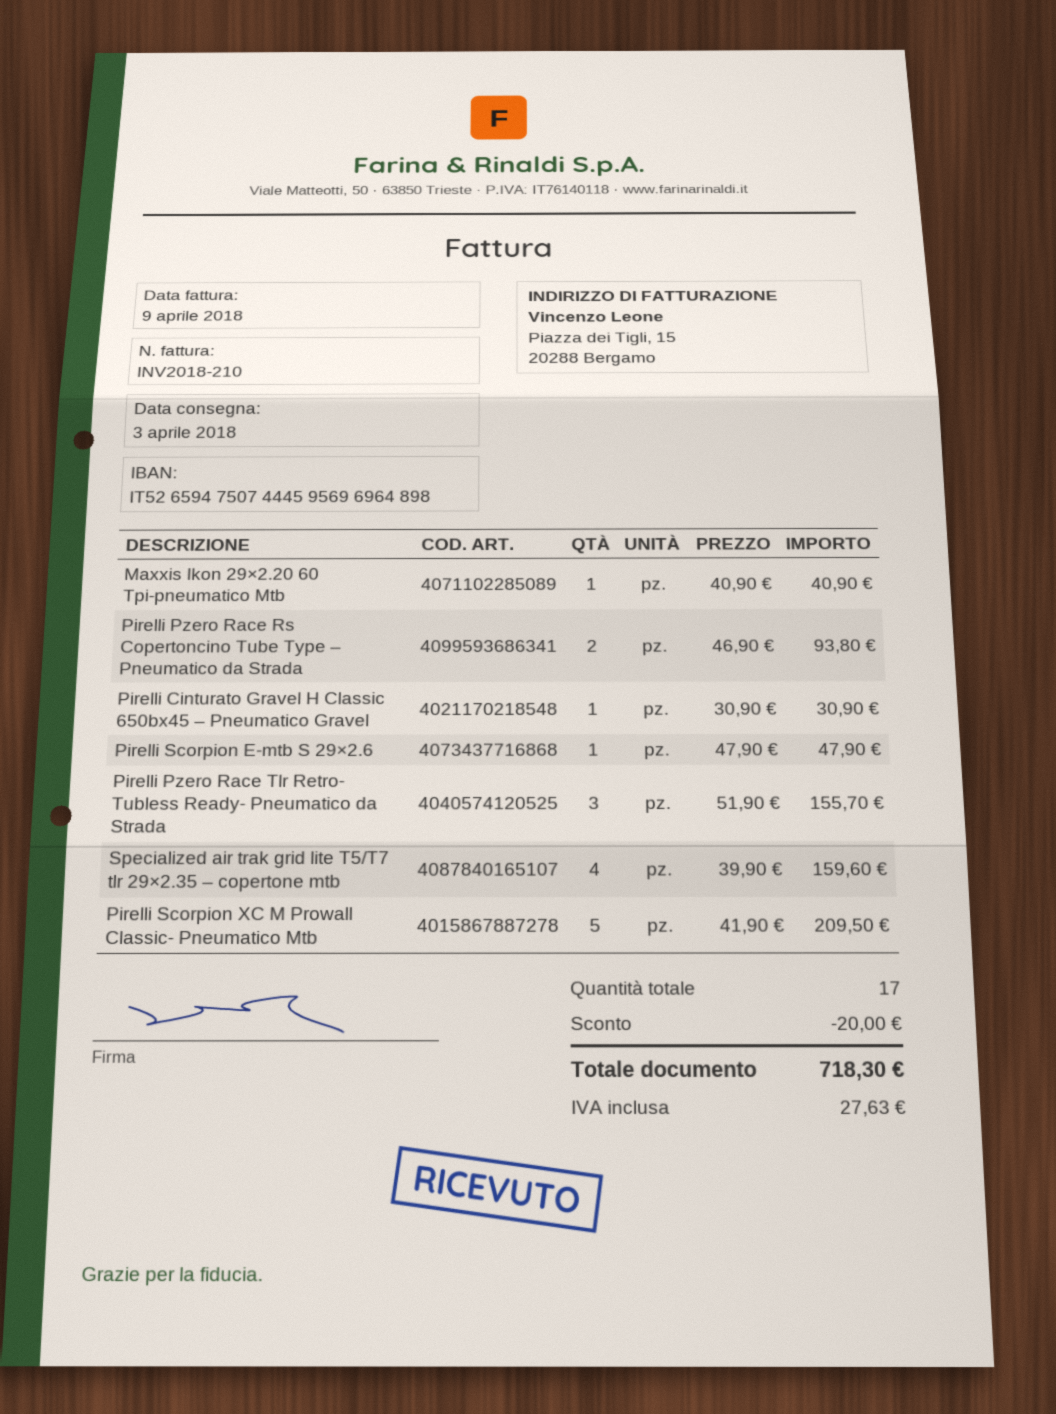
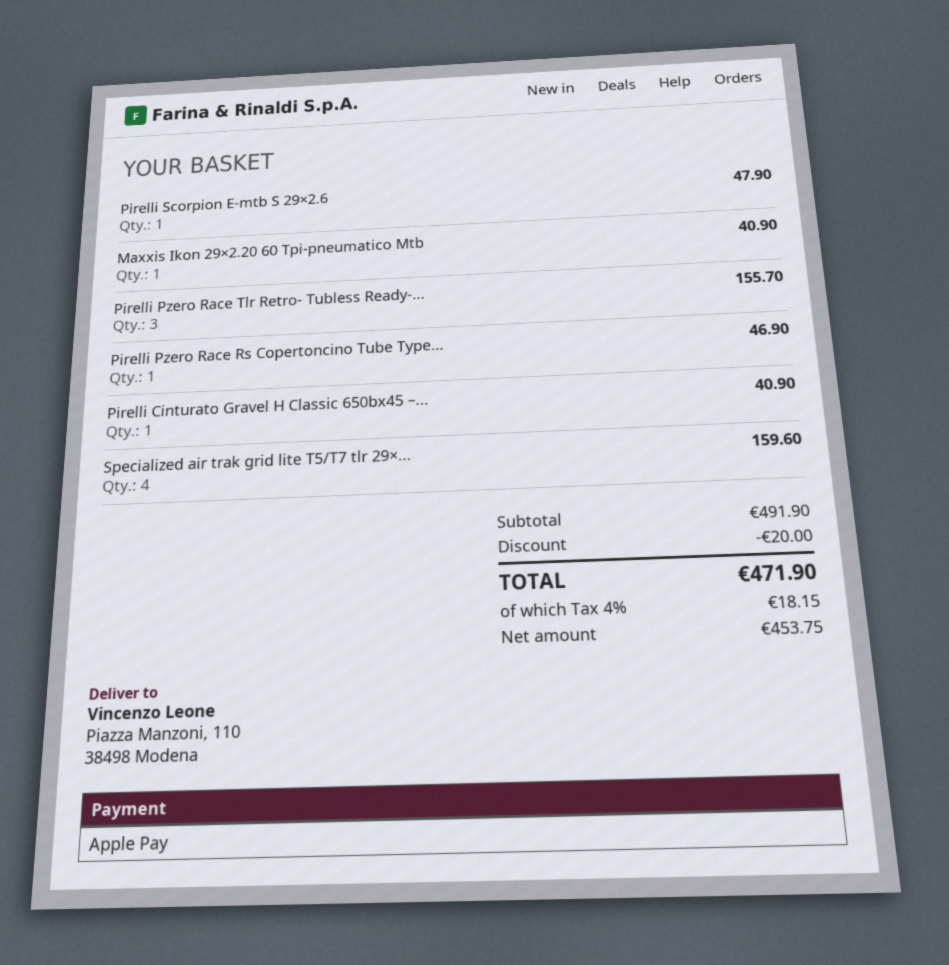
Pirelli Pzero Race Rs Copertoncino Tube Type – Pneumatico da Strada: 2 for 93.80 -> 1 for 46.90
Pirelli Cinturato Gravel H Classic 650bx45 – Pneumatico Gravel: 1 for 30.90 -> 1 for 40.90
Pirelli Scorpion XC M Prowall Classic- Pneumatico Mtb: 5 for 209.50 -> none
tax: 27.63 -> 18.15
total: 718.30 -> 471.90

